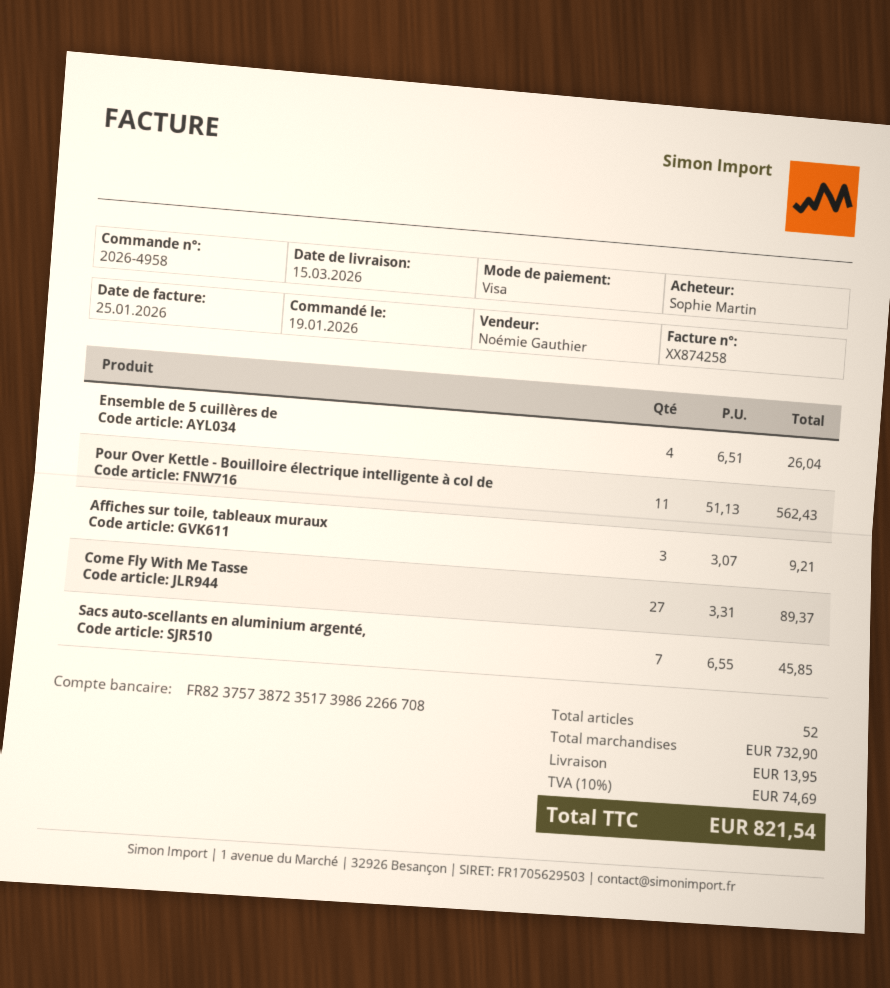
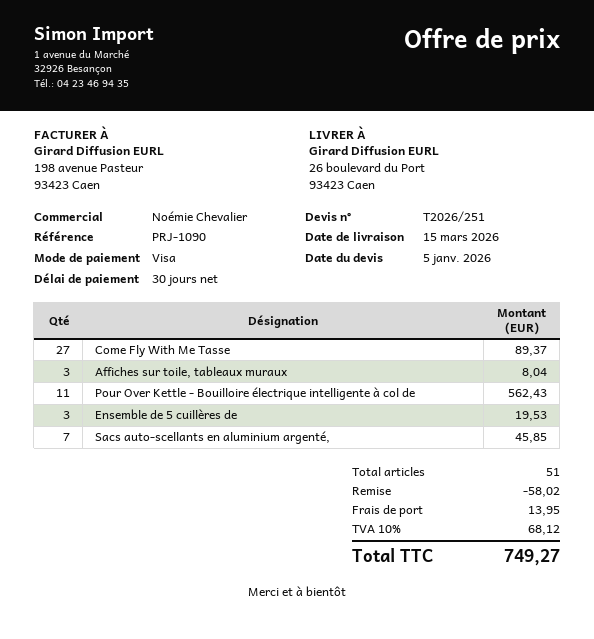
sales rep: Noémie Gauthier -> Noémie Chevalier
Ensemble de 5 cuillères de: 4 for 26.04 -> 3 for 19.53
Affiches sur toile, tableaux muraux: 3 for 9.21 -> 3 for 8.04
total quantity: 52 -> 51
discount: none -> 58.02
tax: 10% = 74.69 -> 10% = 68.12
total: 821.54 -> 749.27

